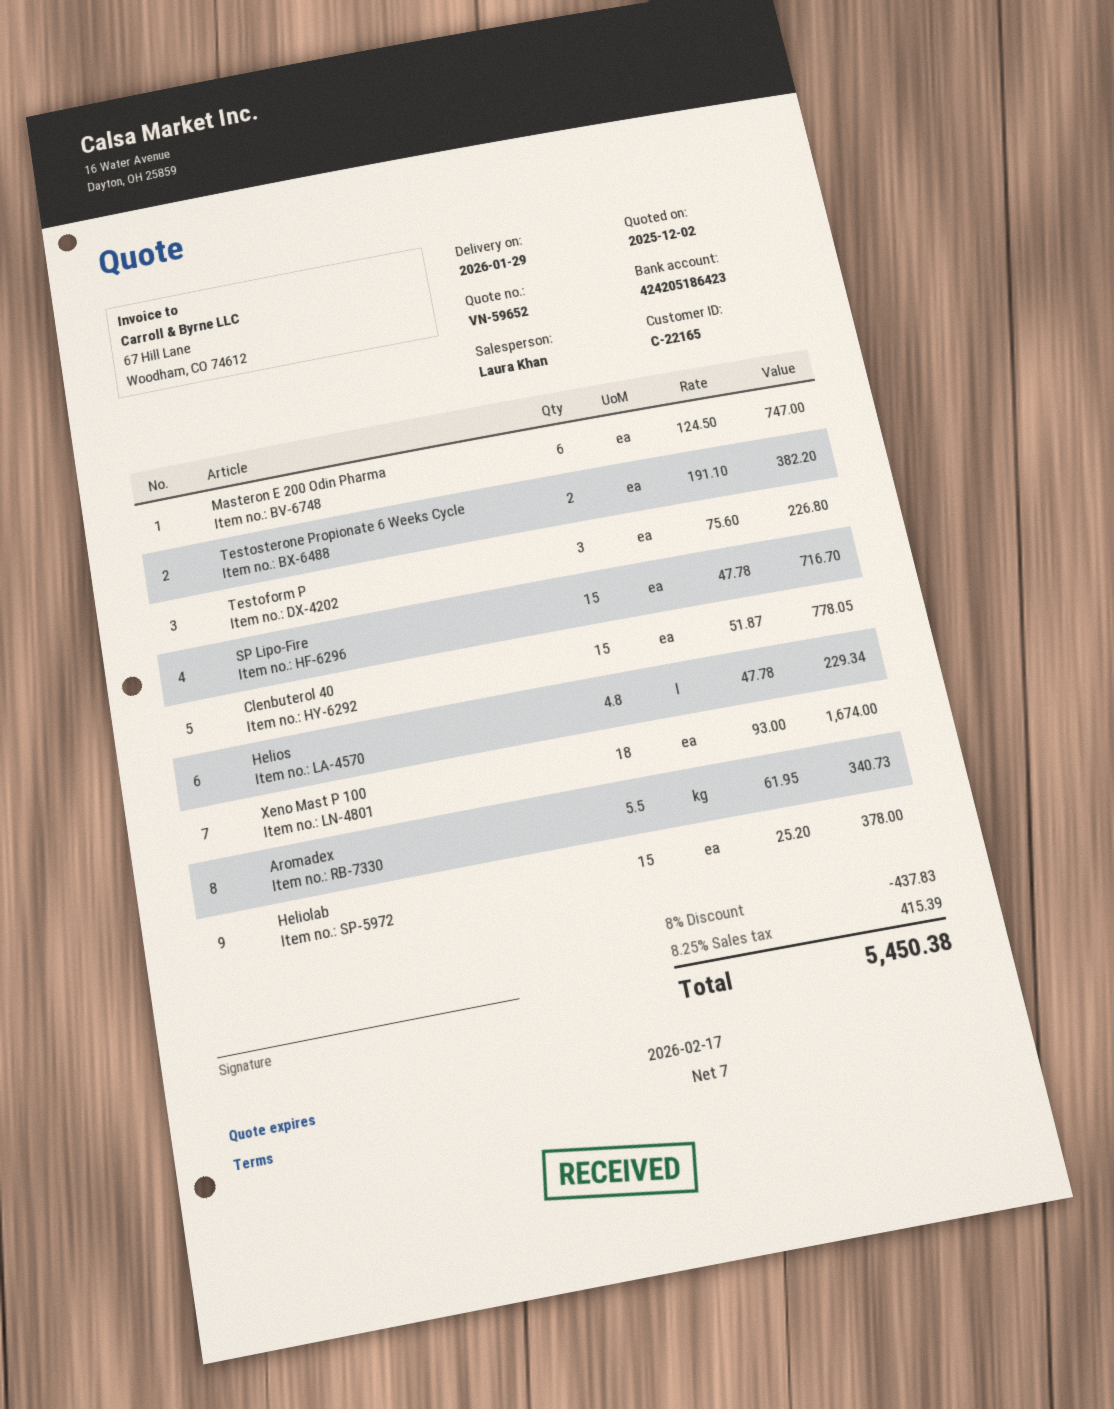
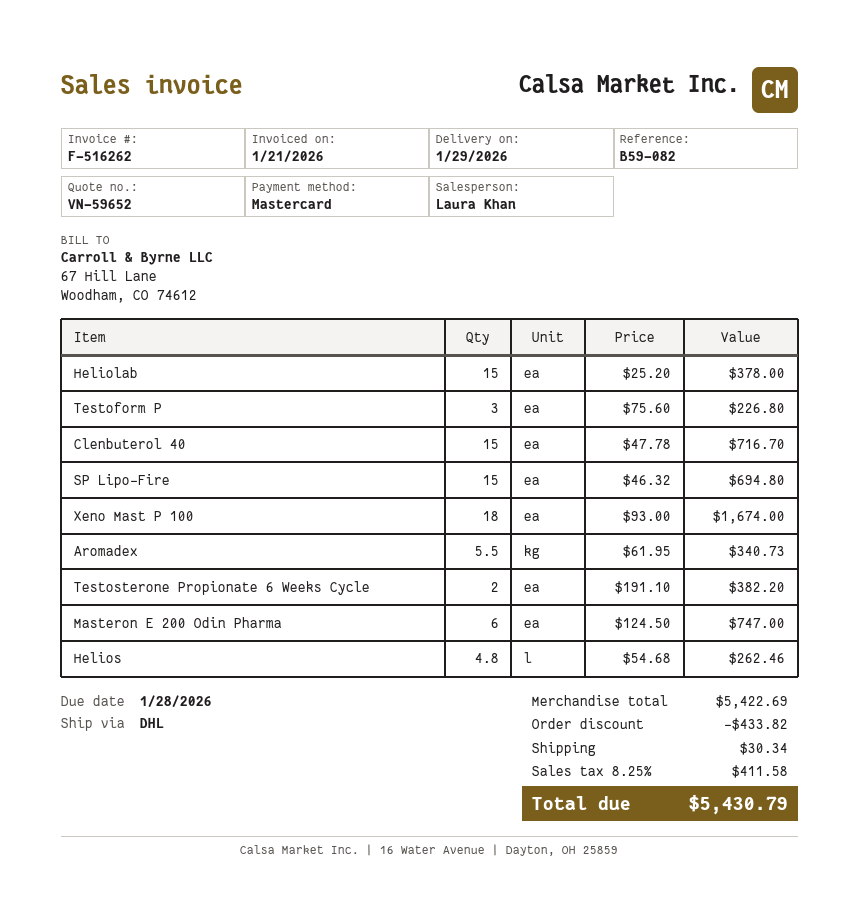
SP Lipo-Fire: 15 x 47.78 = 716.70 -> 15 x 46.32 = 694.80
Clenbuterol 40: 15 x 51.87 = 778.05 -> 15 x 47.78 = 716.70
Helios: 4.8 x 47.78 = 229.34 -> 4.8 x 54.68 = 262.46
discount: 437.83 -> 433.82
shipping: none -> 30.34
tax: 8.25% = 415.39 -> 8.25% = 411.58
total: 5450.38 -> 5430.79

